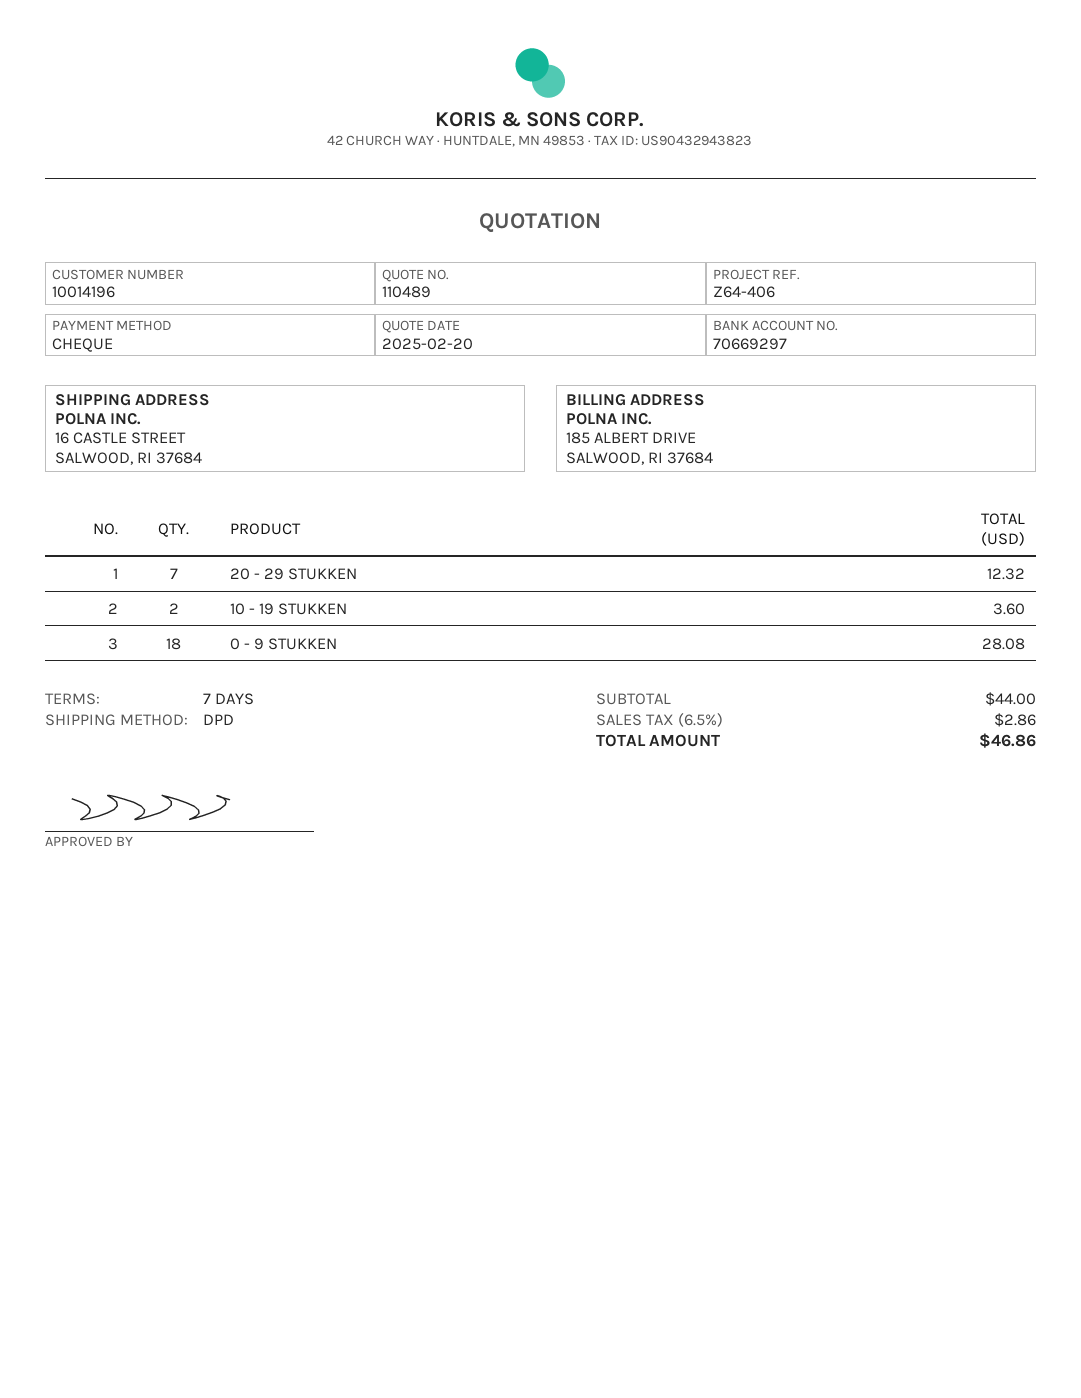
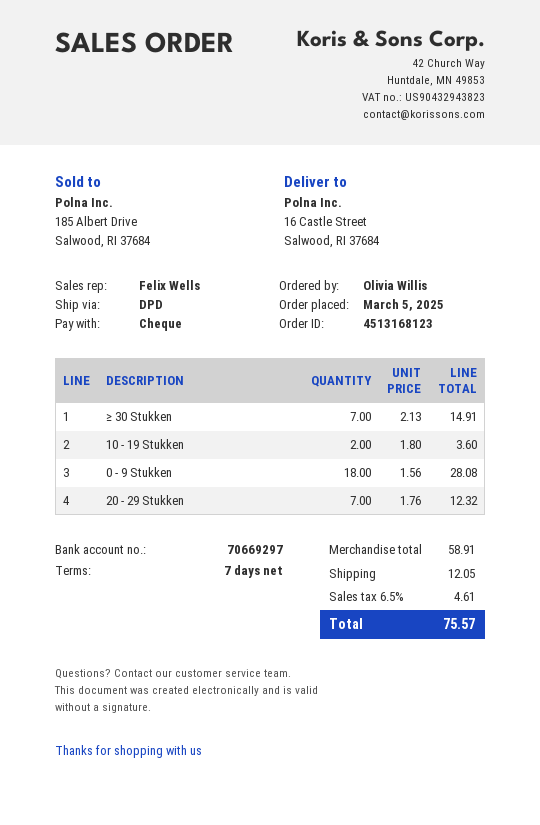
≥ 30 Stukken: none -> 7 for 14.91
subtotal: 44.00 -> 58.91
shipping: none -> 12.05
tax: 6.5% = 2.86 -> 6.5% = 4.61
total: 46.86 -> 75.57

